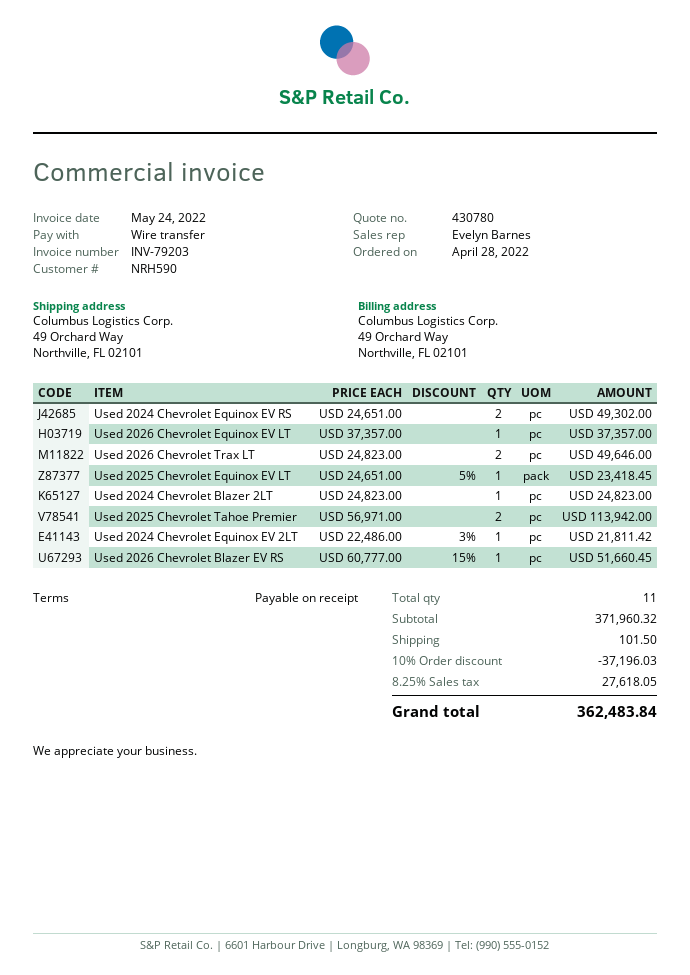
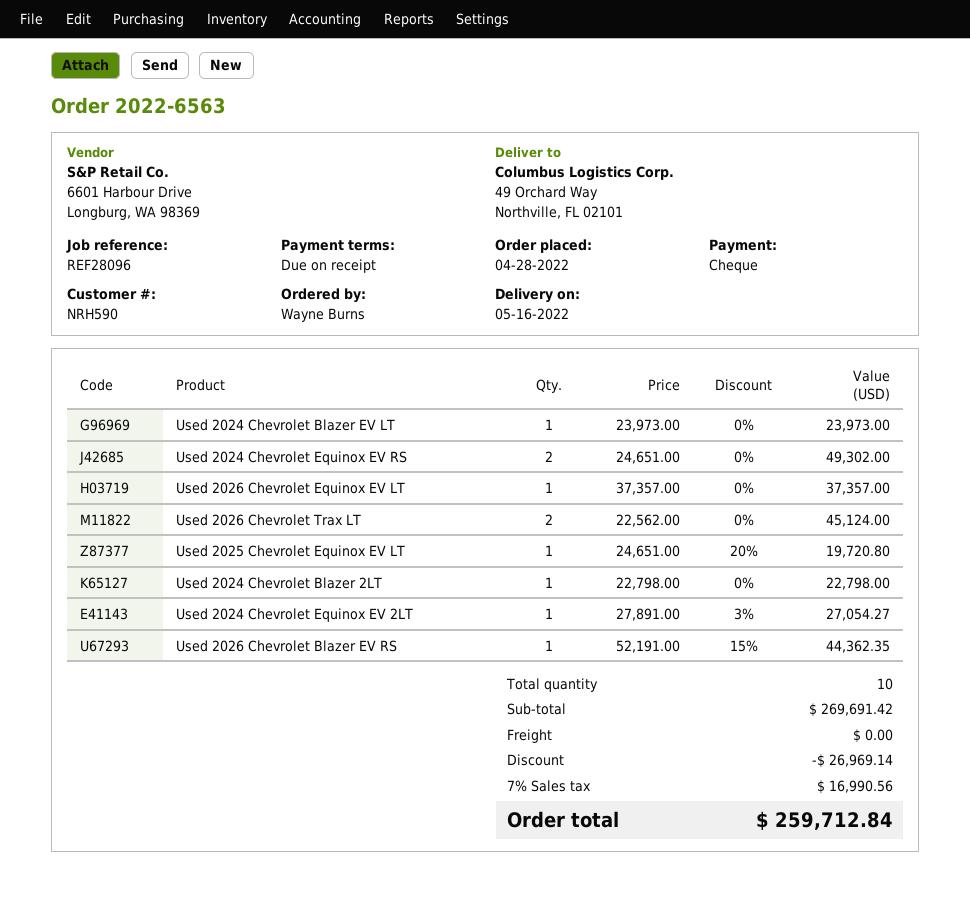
payment method: bank transfer -> cheque
Used 2026 Chevrolet Trax LT: 2 x 24823.00 = 49646.00 -> 2 x 22562.00 = 45124.00
Used 2025 Chevrolet Equinox EV LT: 1 x 24651.00 - 5% = 23418.45 -> 1 x 24651.00 - 20% = 19720.80
Used 2024 Chevrolet Blazer 2LT: 1 x 24823.00 = 24823.00 -> 1 x 22798.00 = 22798.00
Used 2025 Chevrolet Tahoe Premier: 2 x 56971.00 = 113942.00 -> none
Used 2024 Chevrolet Equinox EV 2LT: 1 x 22486.00 - 3% = 21811.42 -> 1 x 27891.00 - 3% = 27054.27
Used 2026 Chevrolet Blazer EV RS: 1 x 60777.00 - 15% = 51660.45 -> 1 x 52191.00 - 15% = 44362.35
Used 2024 Chevrolet Blazer EV LT: none -> 1 x 23973.00 = 23973.00
total quantity: 11 -> 10
subtotal: 371960.32 -> 269691.42
discount: 37196.03 -> 26969.14
shipping: 101.50 -> 0.00
tax: 8.25% = 27618.05 -> 7% = 16990.56
total: 362483.84 -> 259712.84

